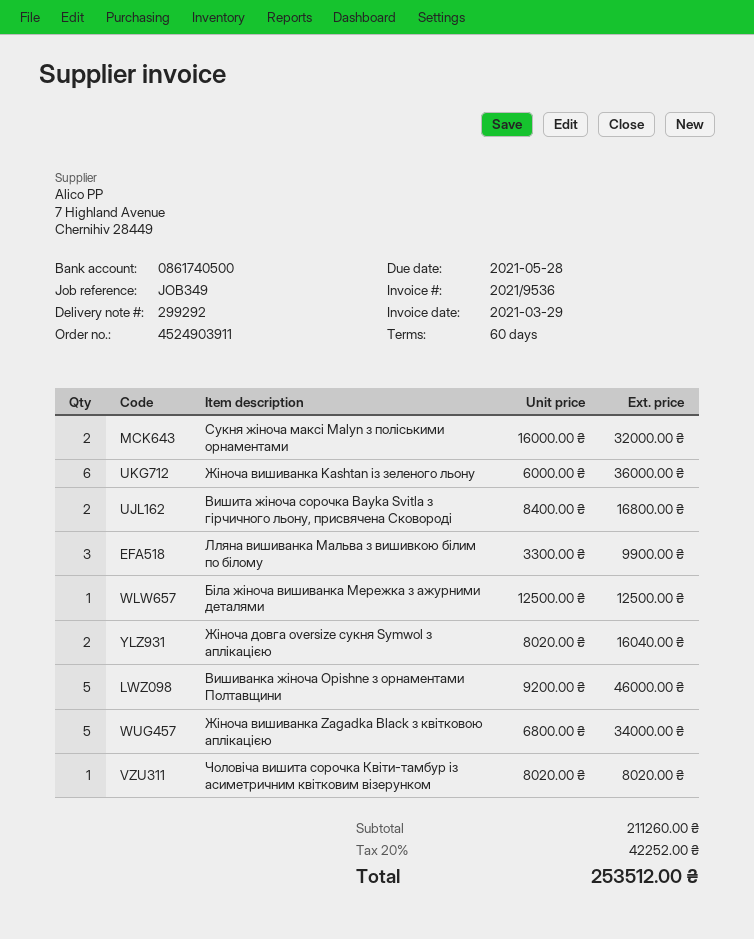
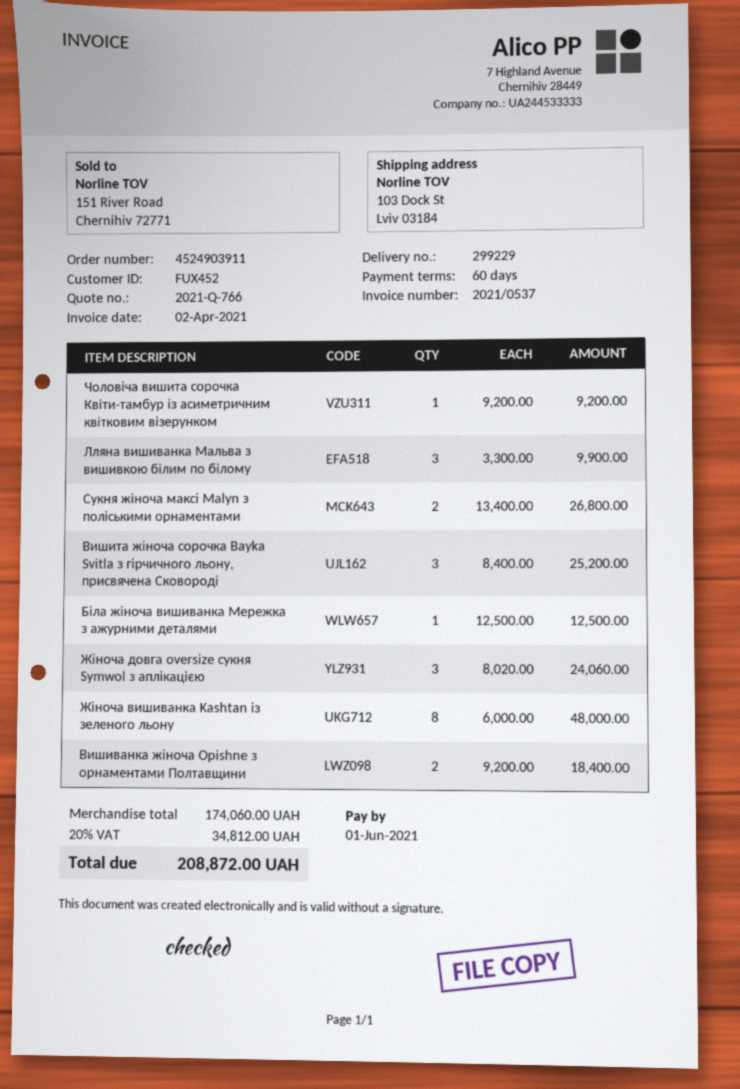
delivery note number: 299292 -> 299229
invoice number: 2021/9536 -> 2021/0537
invoice date: 2021-03-29 -> 2021-04-02
due date: 2021-05-28 -> 2021-06-01
Сукня жіноча максі Malyn з поліськими орнаментами: 2 x 16000.00 = 32000.00 -> 2 x 13400.00 = 26800.00
Жіноча вишиванка Kashtan із зеленого льону: 6 x 6000.00 = 36000.00 -> 8 x 6000.00 = 48000.00
Вишита жіноча сорочка Bayka Svitla з гірчичного льону, присвячена Сковороді: 2 x 8400.00 = 16800.00 -> 3 x 8400.00 = 25200.00
Жіноча довга oversize сукня Symwol з аплікацією: 2 x 8020.00 = 16040.00 -> 3 x 8020.00 = 24060.00
Вишиванка жіноча Opishne з орнаментами Полтавщини: 5 x 9200.00 = 46000.00 -> 2 x 9200.00 = 18400.00
Жіноча вишиванка Zagadka Black з квітковою аплікацією: 5 x 6800.00 = 34000.00 -> none
Чоловіча вишита сорочка Квіти-тамбур із асиметричним квітковим візерунком: 1 x 8020.00 = 8020.00 -> 1 x 9200.00 = 9200.00
subtotal: 211260.00 -> 174060.00
tax: 20% = 42252.00 -> 20% = 34812.00
total: 253512.00 -> 208872.00

